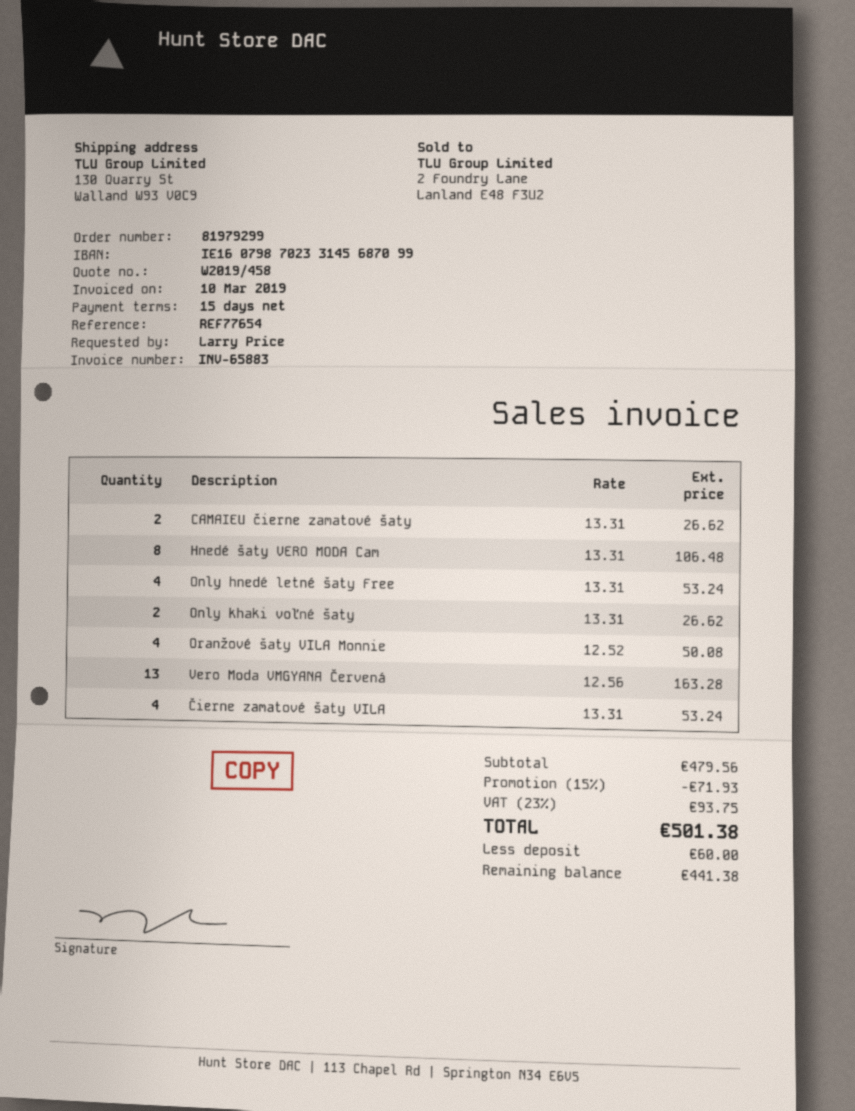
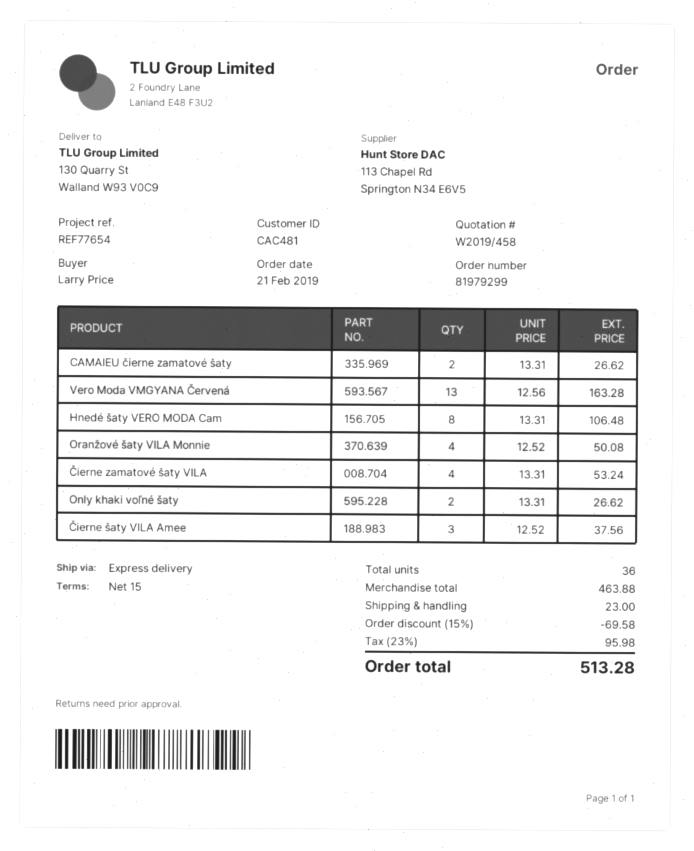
Only hnedé letné šaty Free: 4 x 13.31 = 53.24 -> none
Čierne šaty VILA Amee: none -> 3 x 12.52 = 37.56
subtotal: 479.56 -> 463.88
discount: 15% = 71.93 -> 15% = 69.58
shipping: none -> 23.00
tax: 23% = 93.75 -> 23% = 95.98
total: 501.38 -> 513.28

